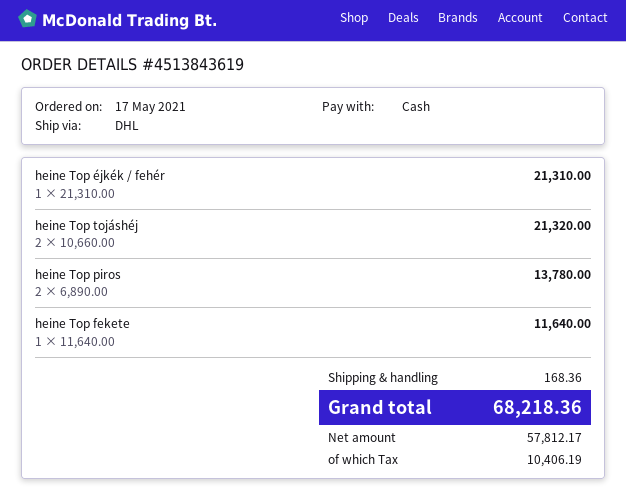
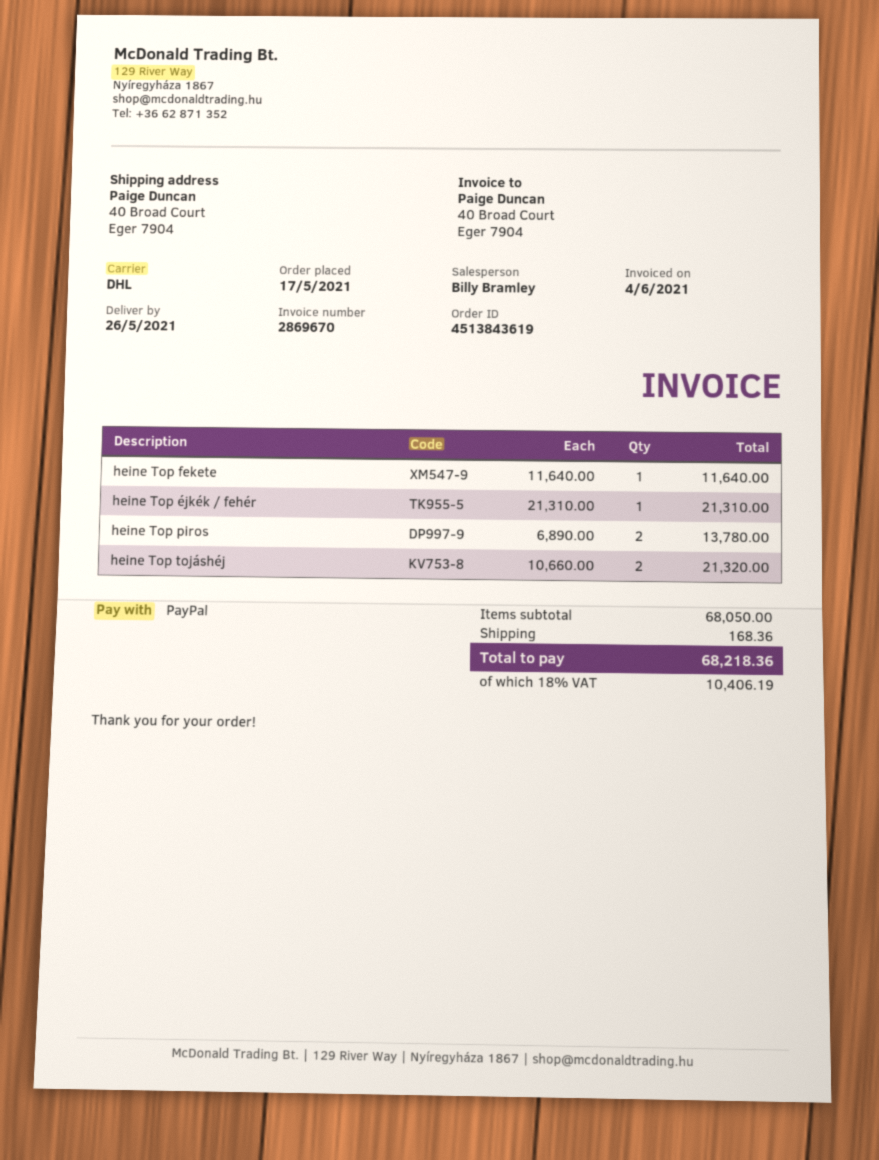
payment method: cash -> PayPal

